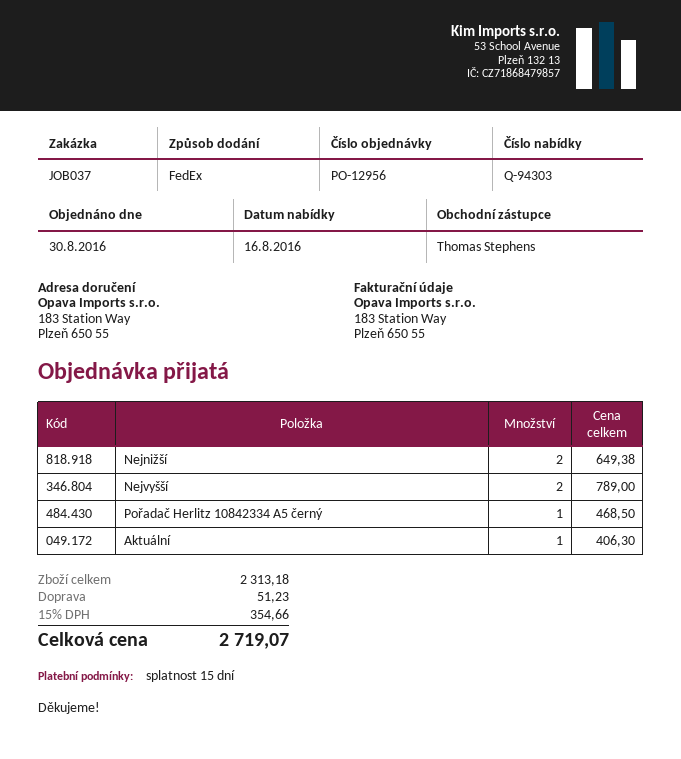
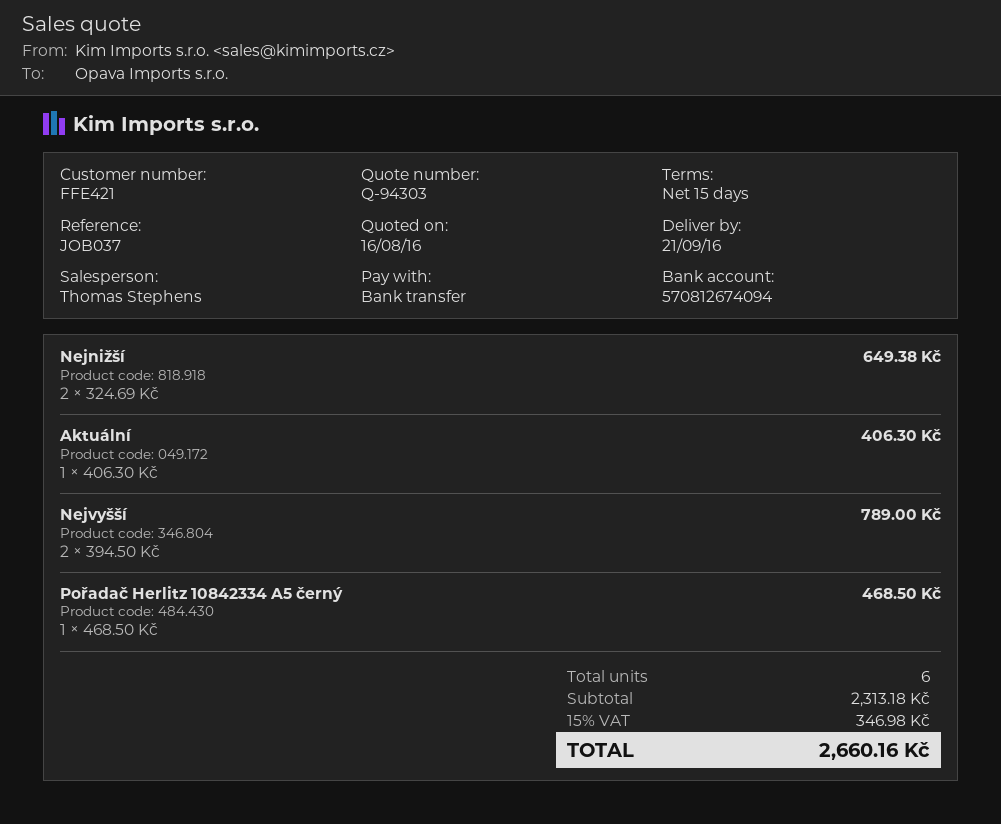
shipping: 51.23 -> none
tax: 15% = 354.66 -> 15% = 346.98
total: 2719.07 -> 2660.16

